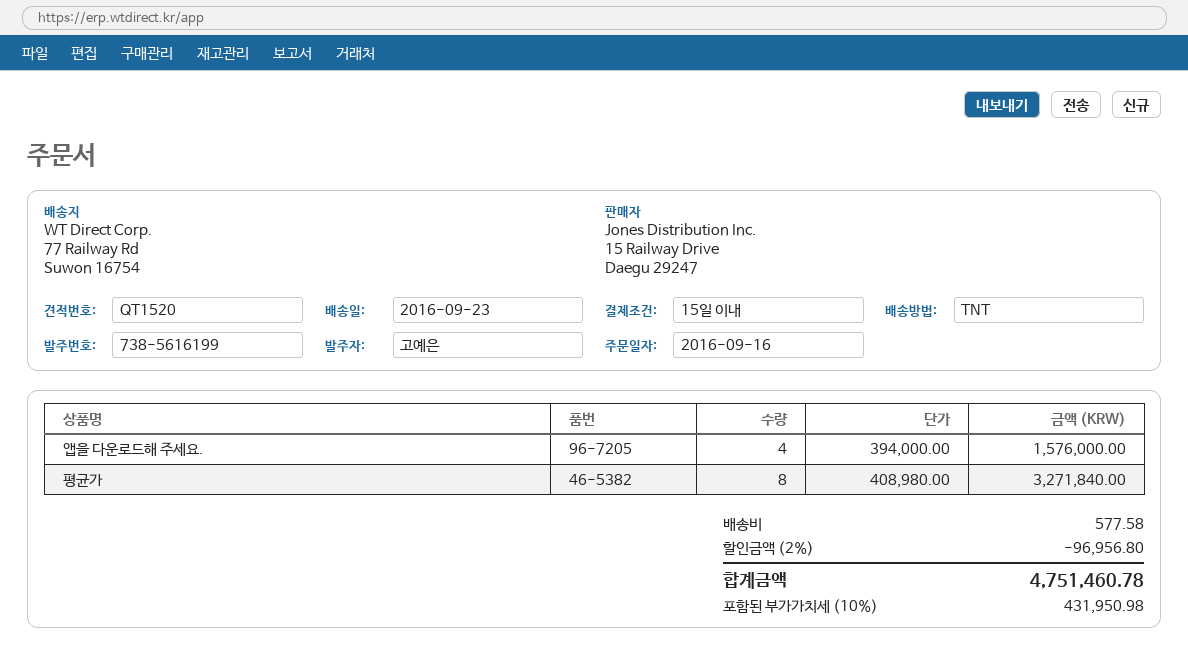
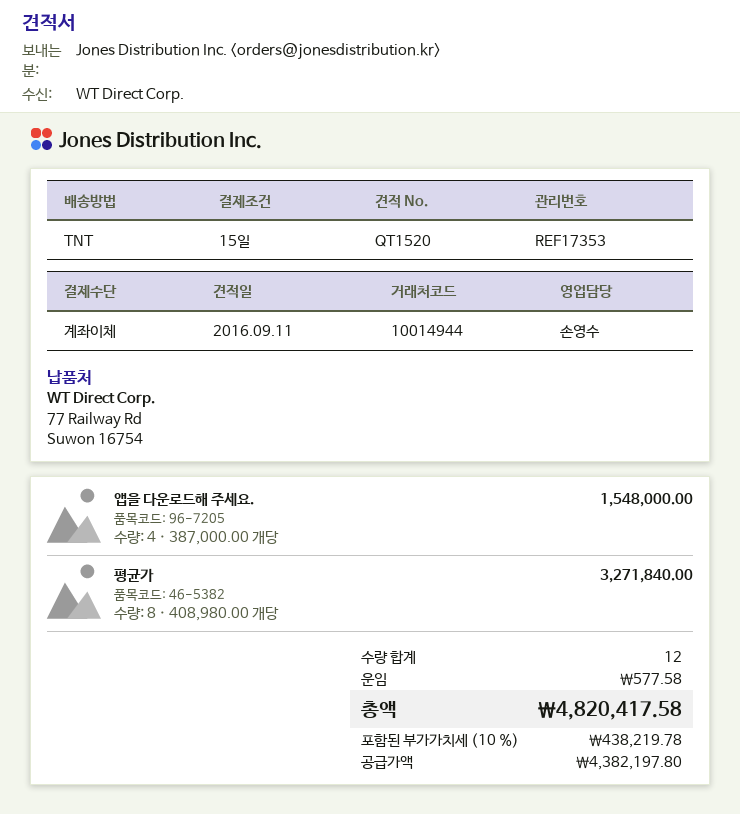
앱을 다운로드해 주세요.: 4 x 394000.00 = 1576000.00 -> 4 x 387000.00 = 1548000.00
discount: 2% = 96956.80 -> none
tax: 10% = 431950.98 -> 10% = 438219.78
total: 4751460.78 -> 4820417.58

